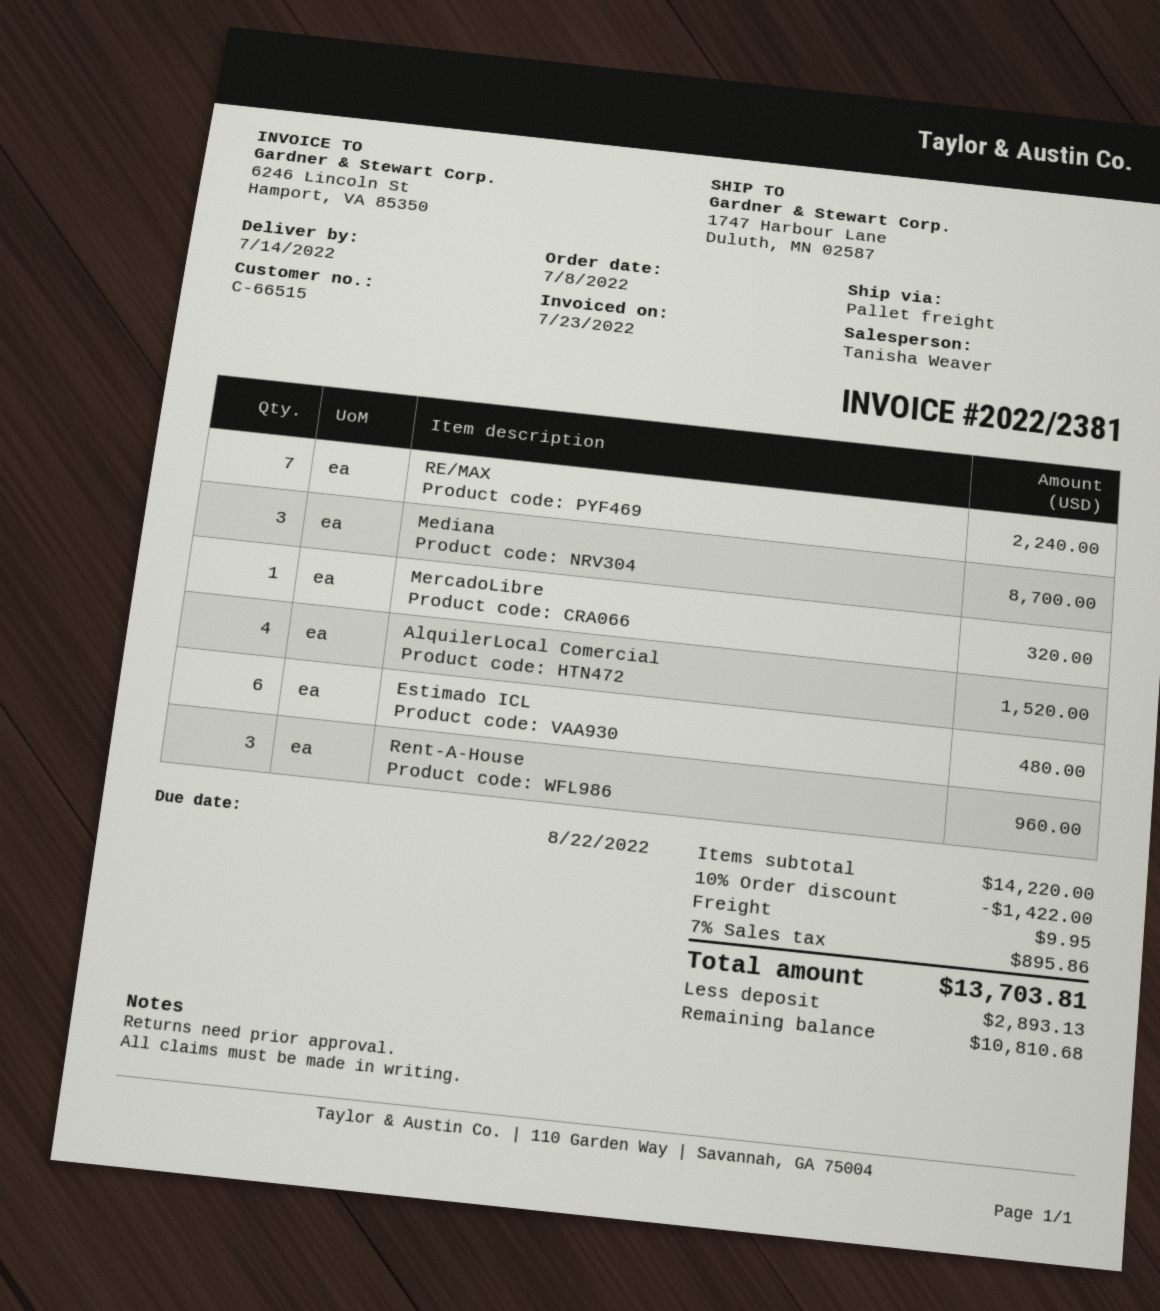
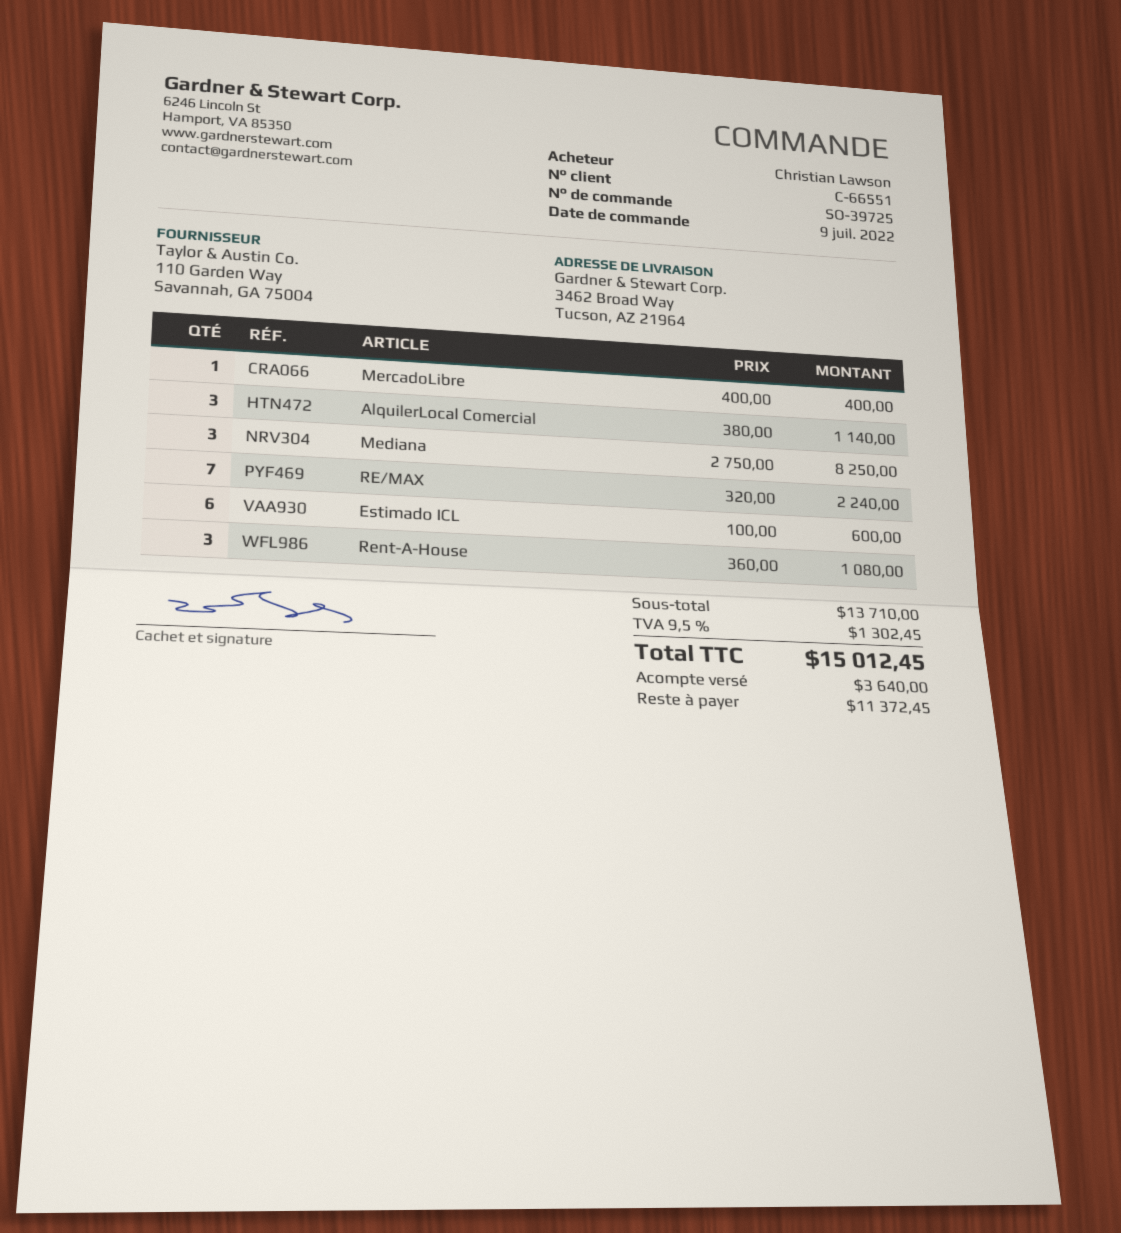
order date: 2022-07-08 -> 2022-07-09
customer number: C-66515 -> C-66551
ship to: 1747 Harbour Lane, Duluth, MN 02587 -> 3462 Broad Way, Tucson, AZ 21964
Mediana: 3 for 8700.00 -> 3 for 8250.00
MercadoLibre: 1 for 320.00 -> 1 for 400.00
AlquilerLocal Comercial: 4 for 1520.00 -> 3 for 1140.00
Estimado ICL: 6 for 480.00 -> 6 for 600.00
Rent-A-House: 3 for 960.00 -> 3 for 1080.00
subtotal: 14220.00 -> 13710.00
discount: 10% = 1422.00 -> none
shipping: 9.95 -> none
tax: 7% = 895.86 -> 9.5% = 1302.45
total: 13703.81 -> 15012.45
deposit: 2893.13 -> 3640.00
balance: 10810.68 -> 11372.45

